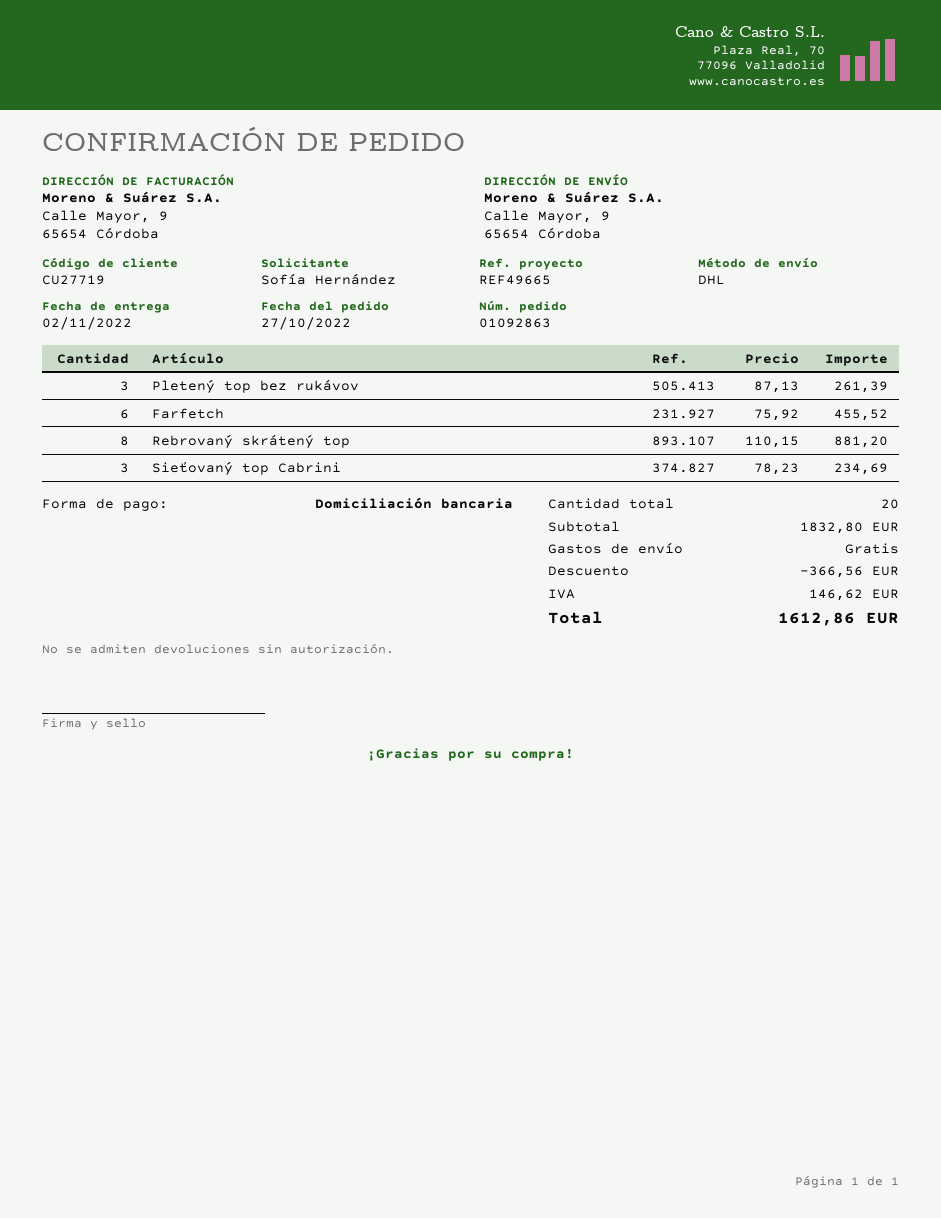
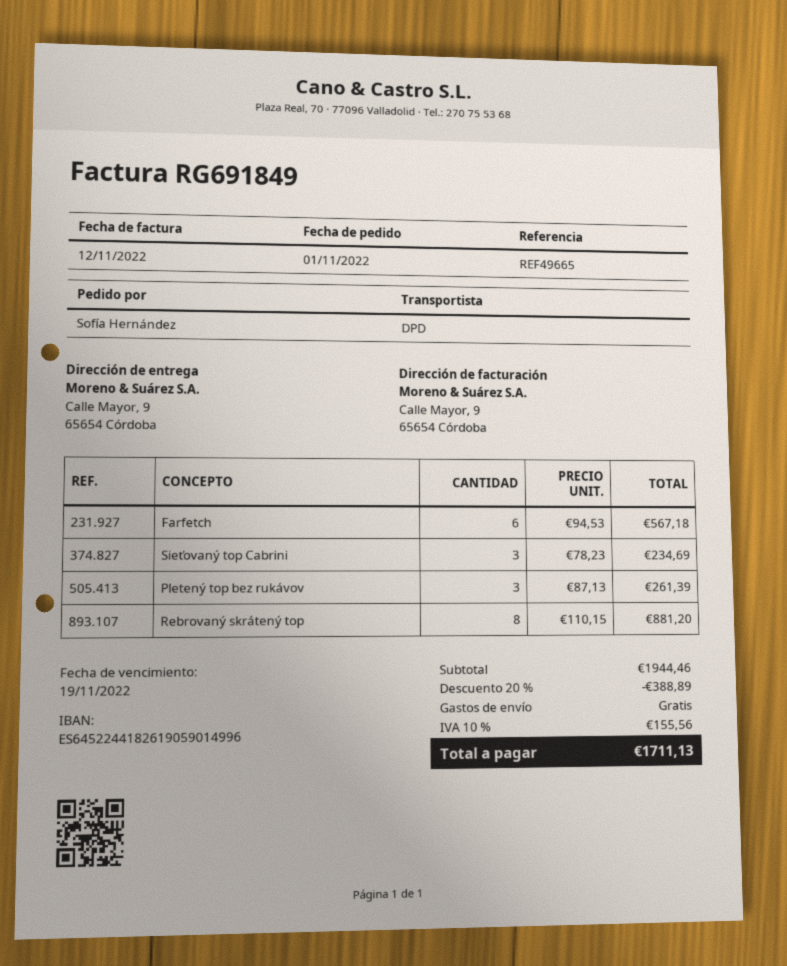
order date: 2022-10-27 -> 2022-11-01
shipping method: DHL -> DPD
Farfetch: 6 x 75.92 = 455.52 -> 6 x 94.53 = 567.18
subtotal: 1832.80 -> 1944.46
discount: 366.56 -> 388.89
tax: 146.62 -> 155.56
total: 1612.86 -> 1711.13

